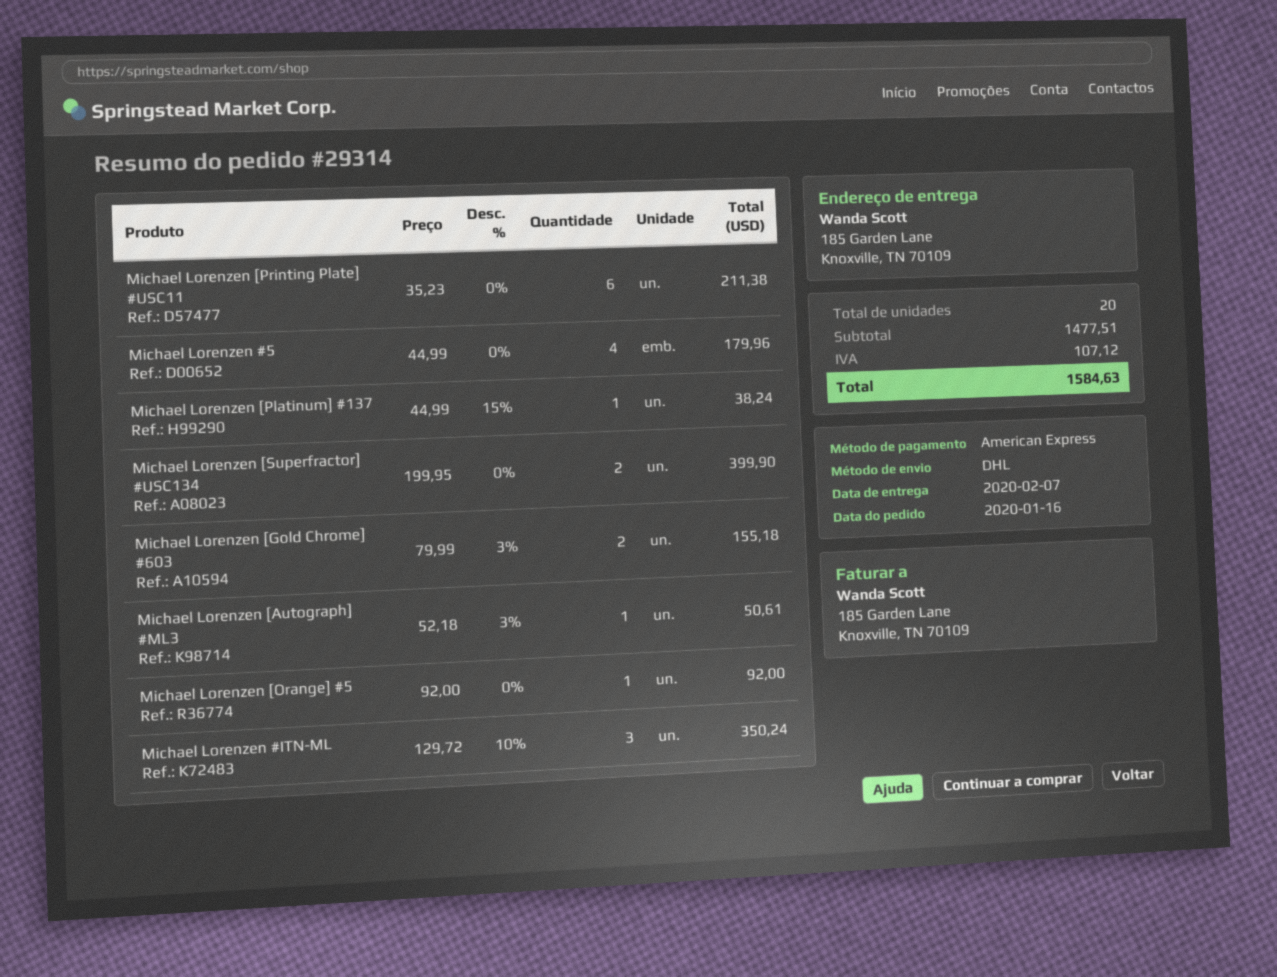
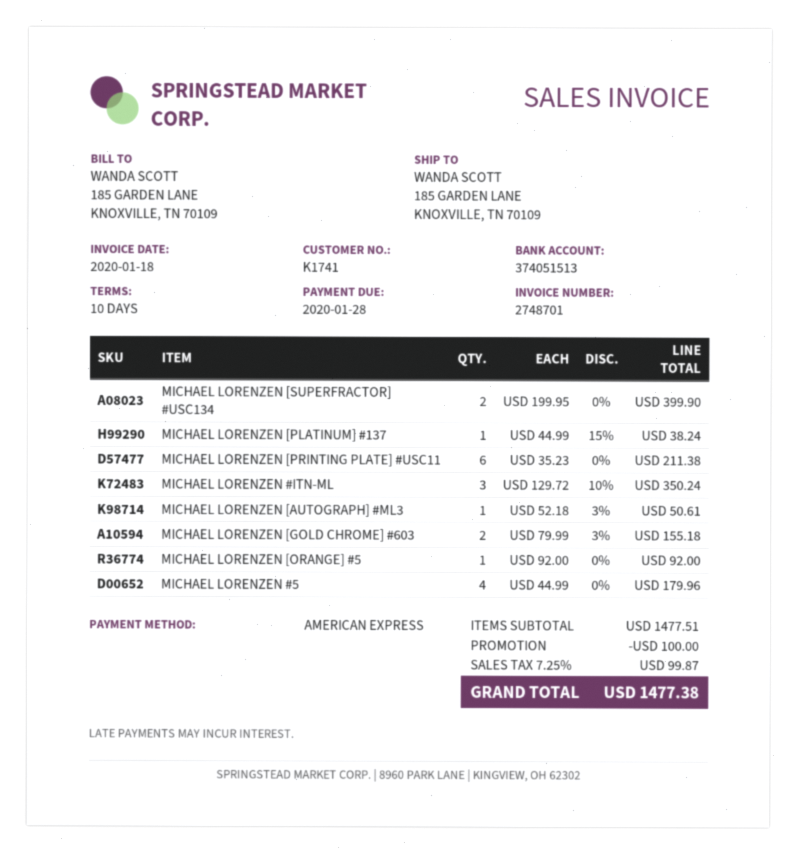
discount: none -> 100.00
tax: 107.12 -> 99.87
total: 1584.63 -> 1477.38

